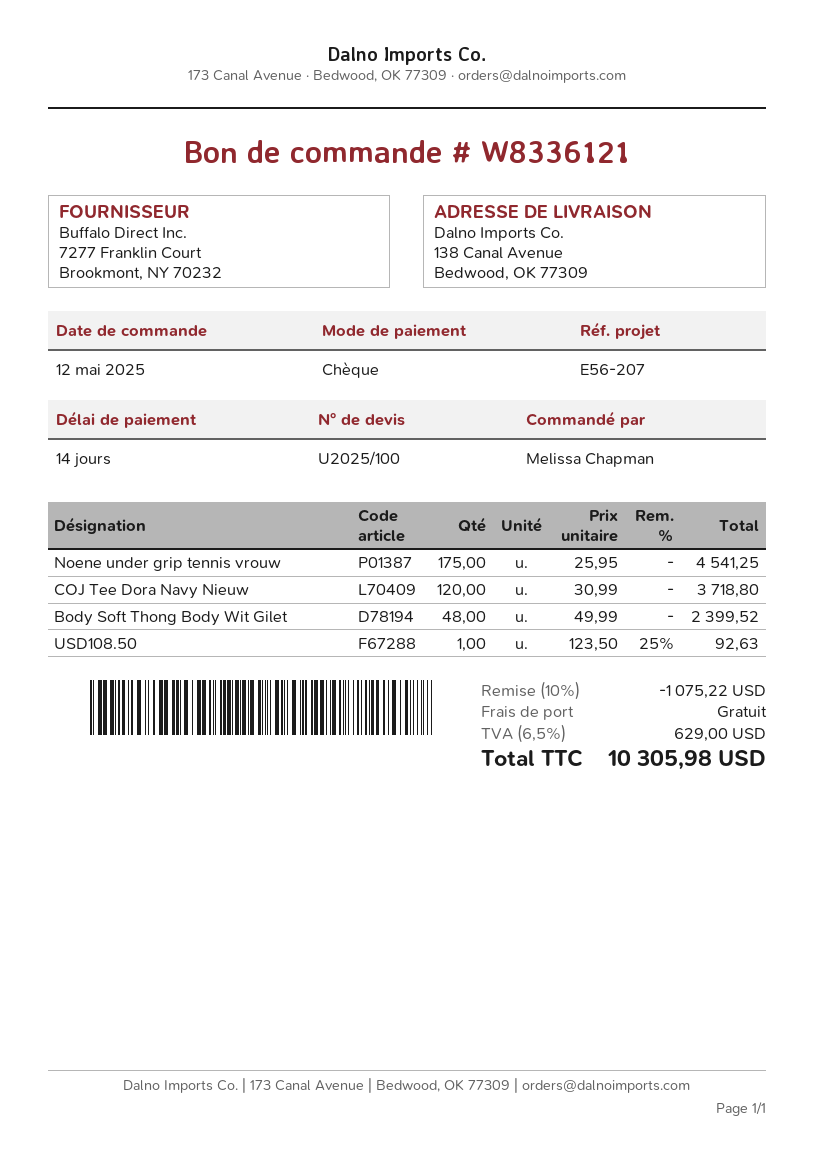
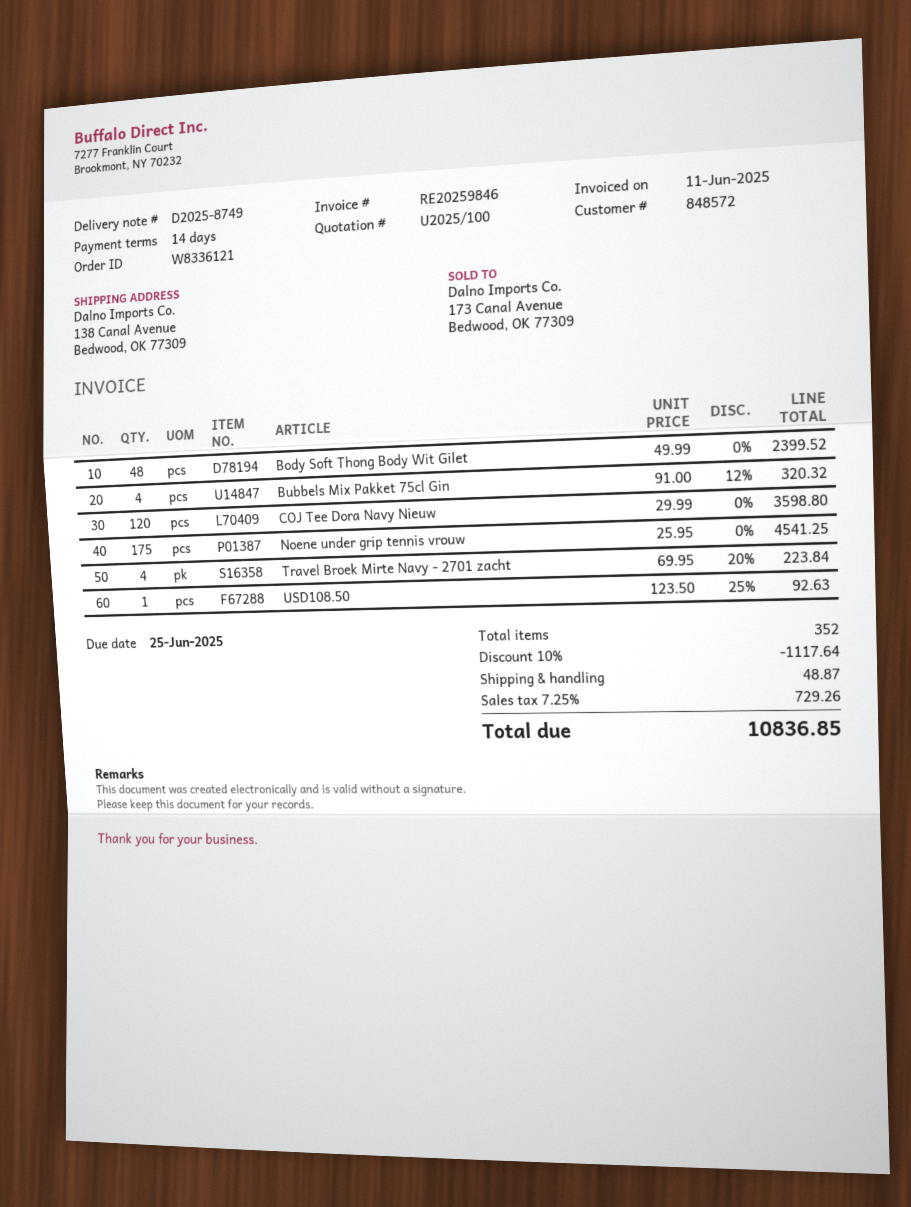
COJ Tee Dora Navy Nieuw: 120 x 30.99 = 3718.80 -> 120 x 29.99 = 3598.80
Bubbels Mix Pakket 75cl Gin: none -> 4 x 91.00 - 12% = 320.32
Travel Broek Mirte Navy - 2701 zacht: none -> 4 x 69.95 - 20% = 223.84
discount: 10% = 1075.22 -> 10% = 1117.64
shipping: 0.00 -> 48.87
tax: 6.5% = 629.00 -> 7.25% = 729.26
total: 10305.98 -> 10836.85

